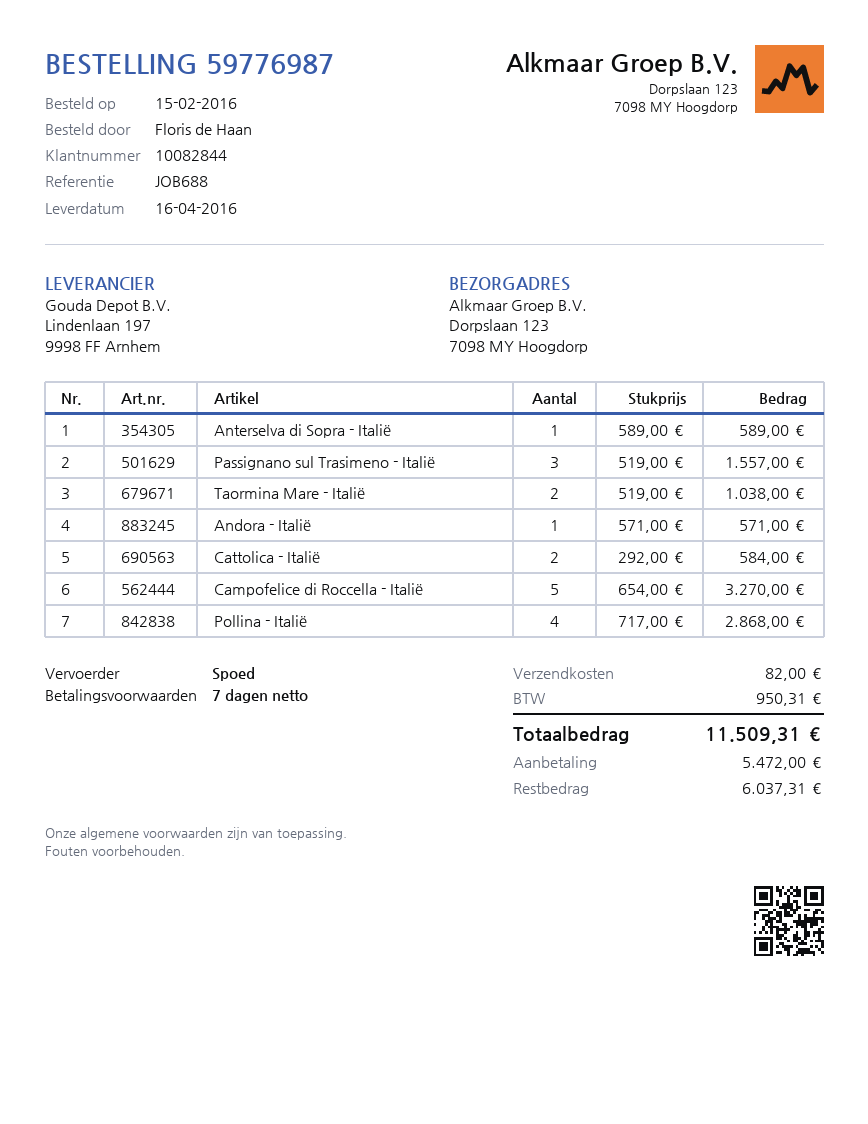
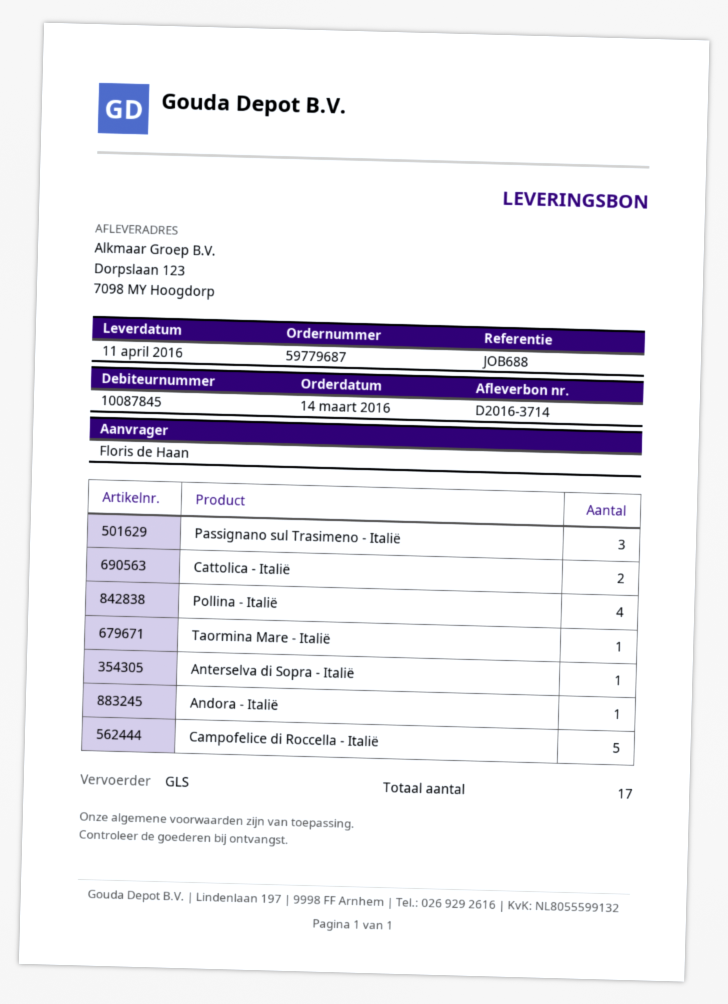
order number: 59776987 -> 59779687
order date: 2016-02-15 -> 2016-03-14
delivery date: 2016-04-16 -> 2016-04-11
customer number: 10082844 -> 10087845
shipping method: express -> GLS
Taormina Mare - Italië: 2 -> 1

